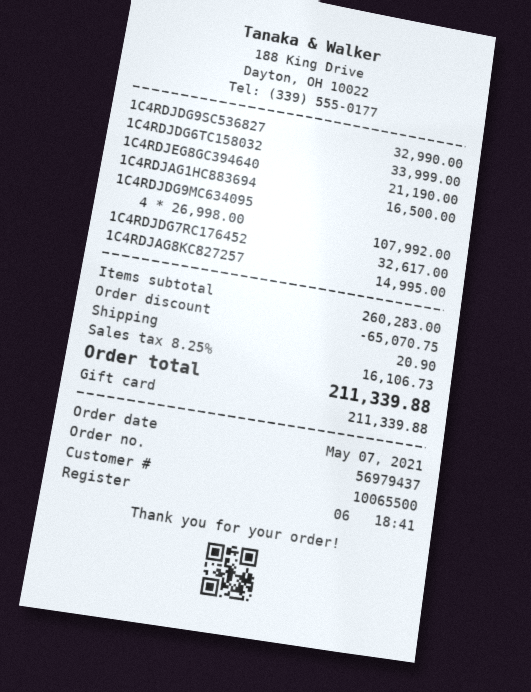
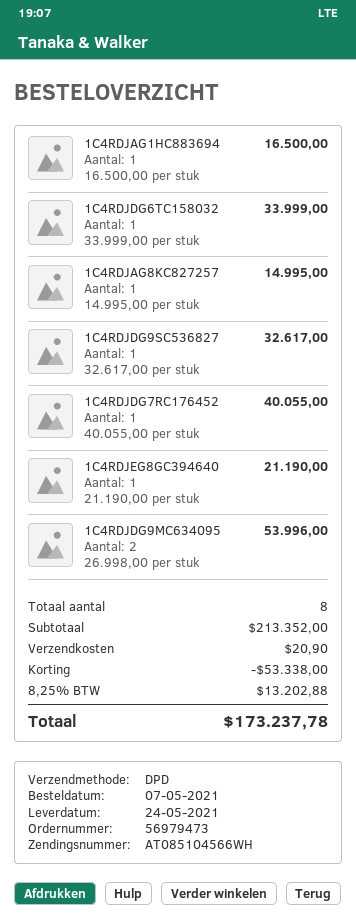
order number: 56979437 -> 56979473
1C4RDJDG9SC536827: 1 x 32990.00 = 32990.00 -> 1 x 32617.00 = 32617.00
1C4RDJDG9MC634095: 4 x 26998.00 = 107992.00 -> 2 x 26998.00 = 53996.00
1C4RDJDG7RC176452: 1 x 32617.00 = 32617.00 -> 1 x 40055.00 = 40055.00
subtotal: 260283.00 -> 213352.00
discount: 65070.75 -> 53338.00
tax: 8.25% = 16106.73 -> 8.25% = 13202.88
total: 211339.88 -> 173237.78

